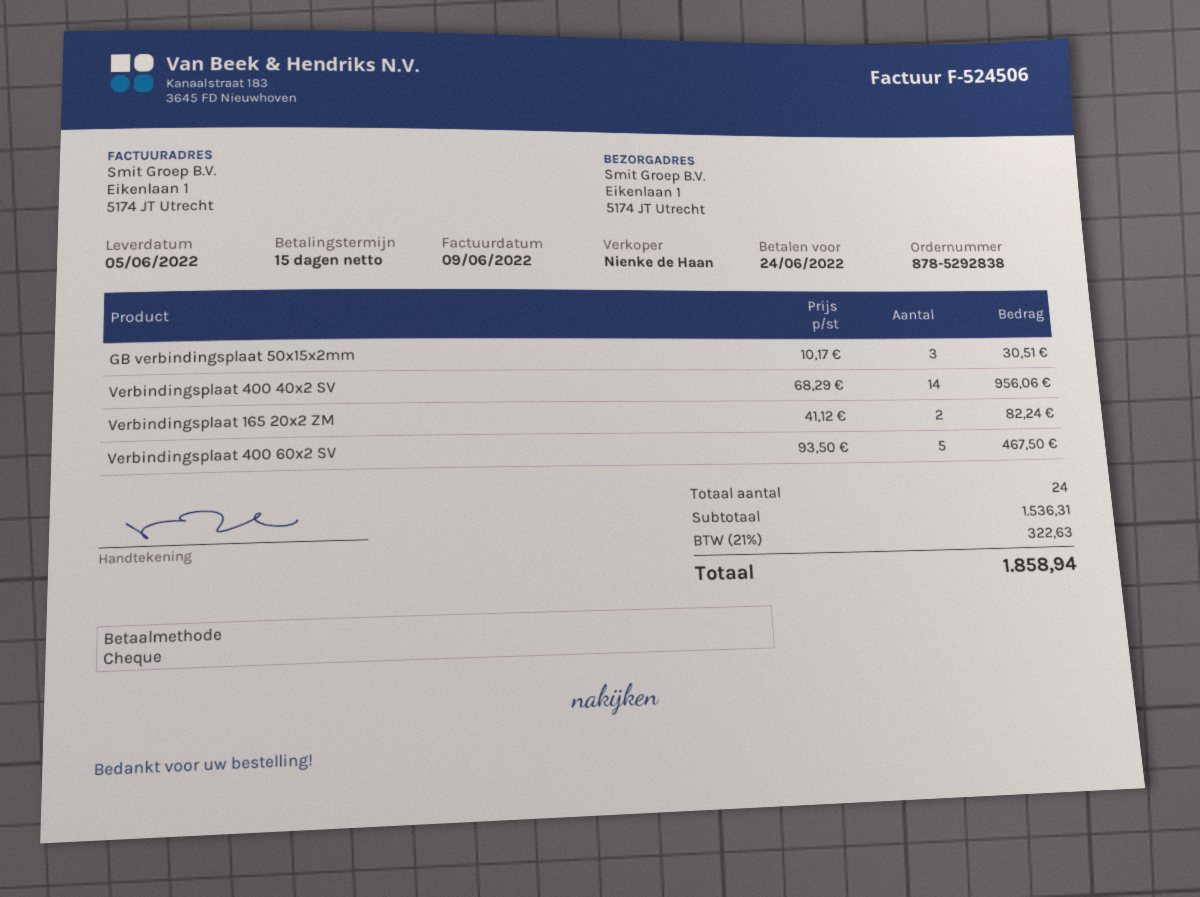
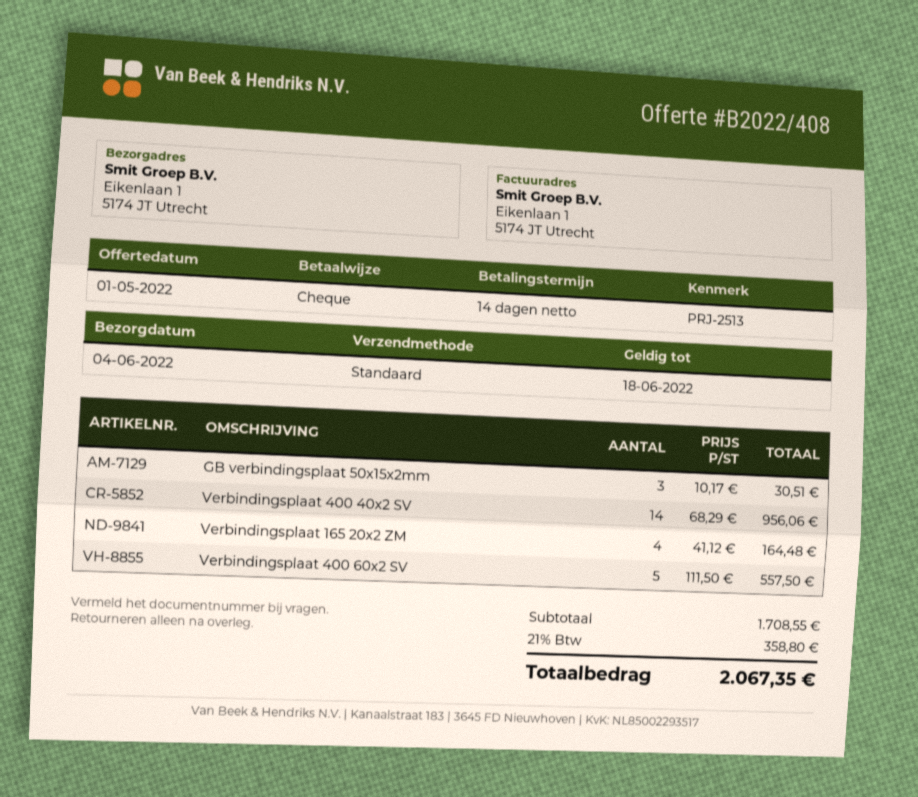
delivery date: 2022-06-05 -> 2022-06-04
payment terms: 15 days -> 14 days
Verbindingsplaat 165 20x2 ZM: 2 x 41.12 = 82.24 -> 4 x 41.12 = 164.48
Verbindingsplaat 400 60x2 SV: 5 x 93.50 = 467.50 -> 5 x 111.50 = 557.50
subtotal: 1536.31 -> 1708.55
tax: 21% = 322.63 -> 21% = 358.80
total: 1858.94 -> 2067.35

